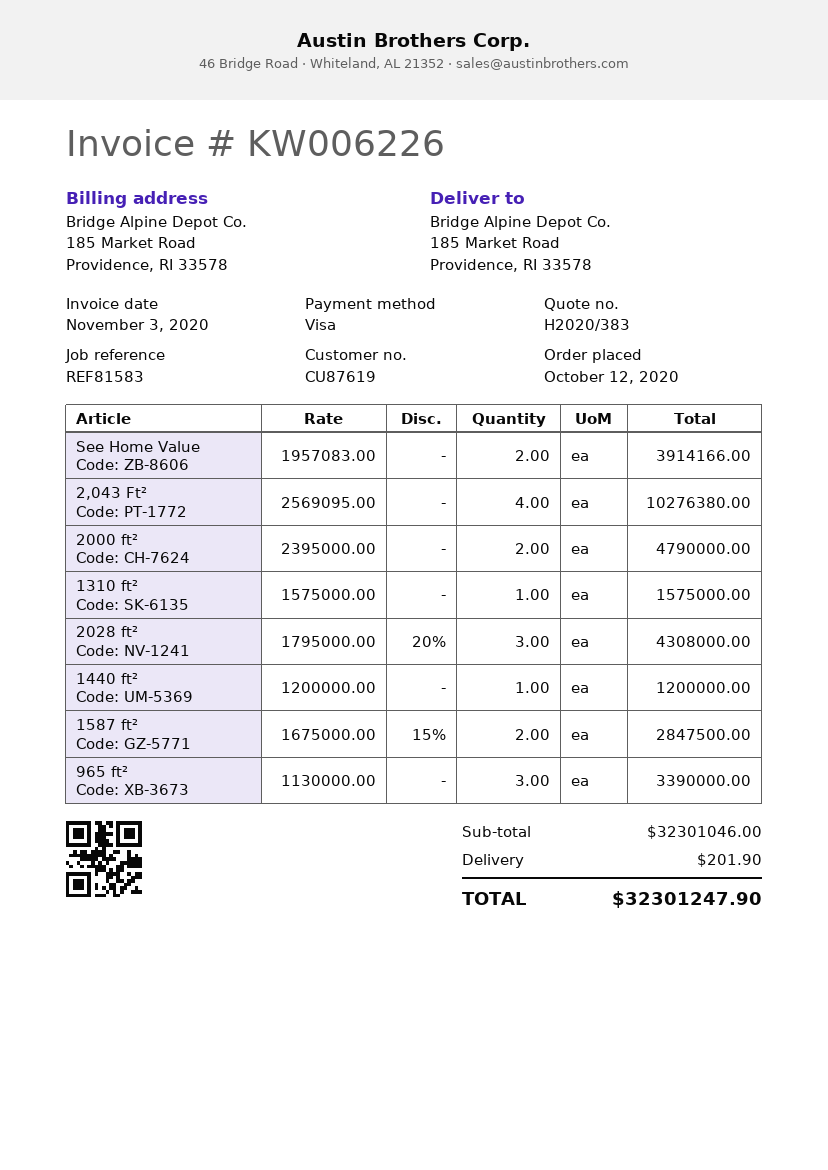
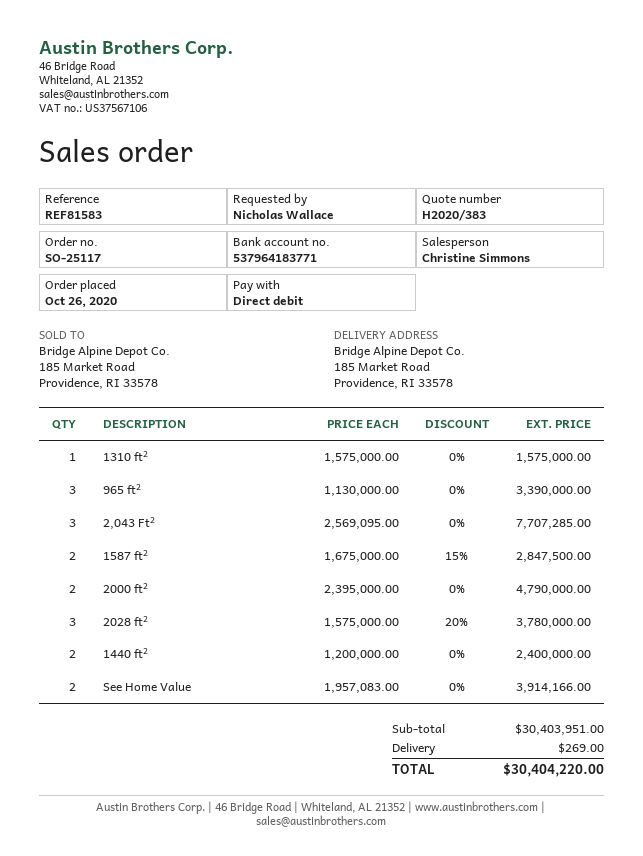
order date: 2020-10-12 -> 2020-10-26
payment method: Visa -> direct debit
2,043 Ft²: 4 x 2569095.00 = 10276380.00 -> 3 x 2569095.00 = 7707285.00
2028 ft²: 3 x 1795000.00 - 20% = 4308000.00 -> 3 x 1575000.00 - 20% = 3780000.00
1440 ft²: 1 x 1200000.00 = 1200000.00 -> 2 x 1200000.00 = 2400000.00
subtotal: 32301046.00 -> 30403951.00
shipping: 201.90 -> 269.00
total: 32301247.90 -> 30404220.00

